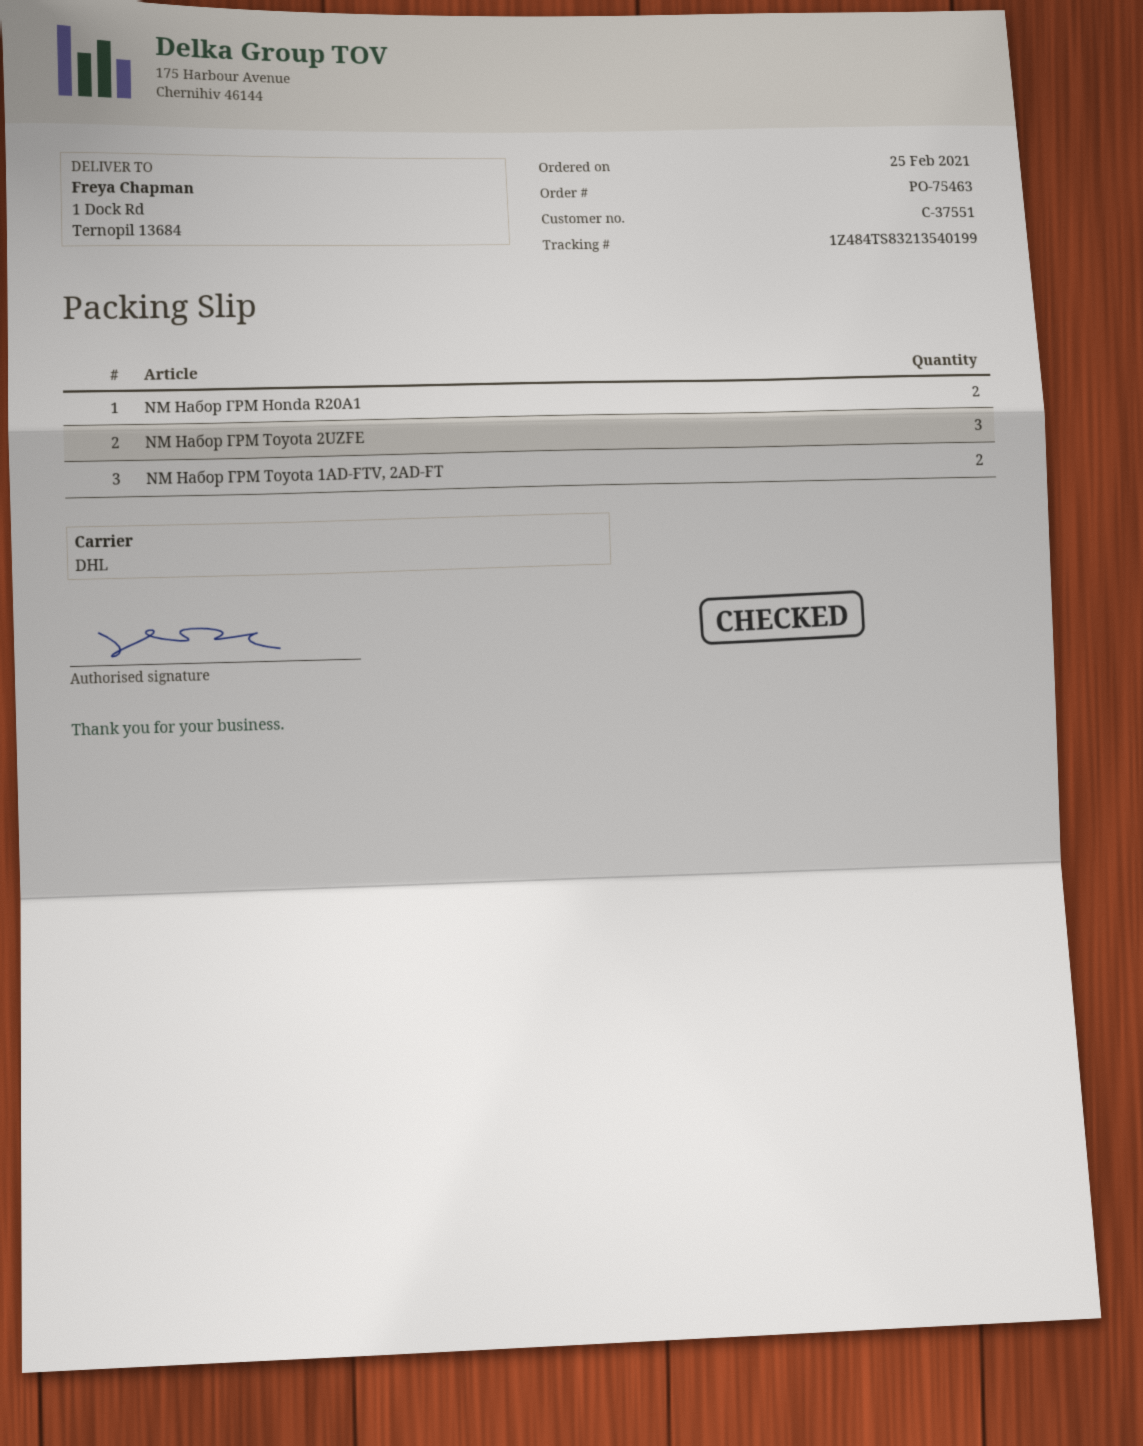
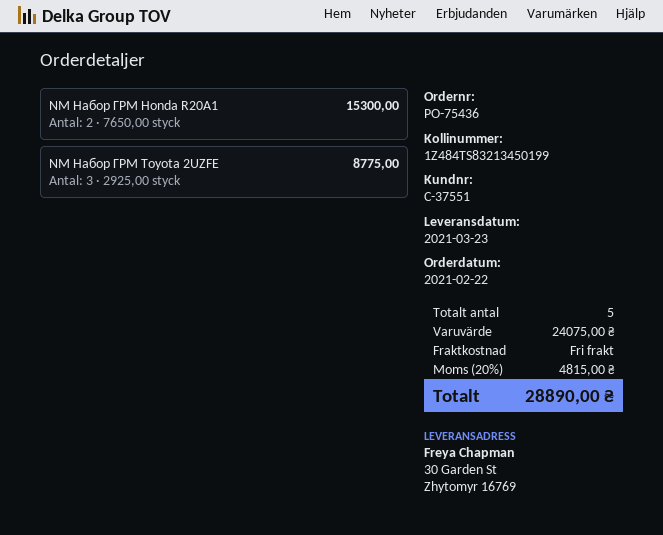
order number: PO-75463 -> PO-75436
order date: 2021-02-25 -> 2021-02-22
tracking number: 1Z484TS83213540199 -> 1Z484TS83213450199
ship to: 1 Dock Rd, Ternopil 13684 -> 30 Garden St, Zhytomyr 16769
NM Набор ГРМ Toyota 1AD-FTV, 2AD-FT: 2 -> none

